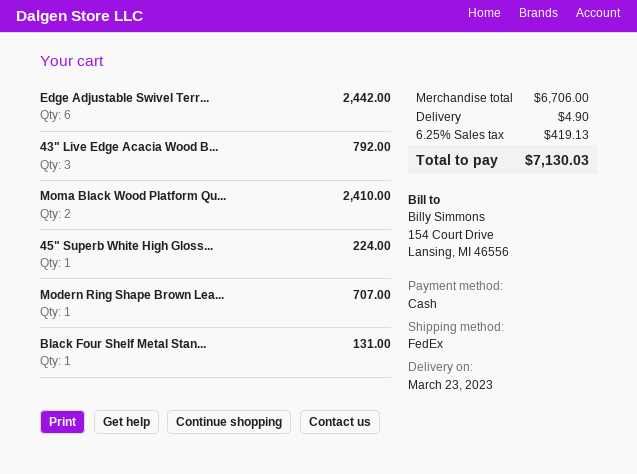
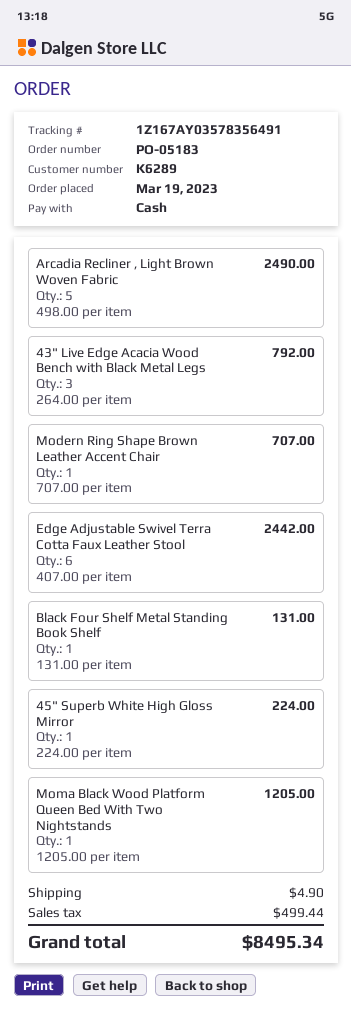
Moma Black Wood Platform Qu...: 2 for 2410.00 -> 1 for 1205.00
Arcadia Recliner , Light Brown Woven Fabric: none -> 5 for 2490.00
tax: 419.13 -> 499.44
total: 7130.03 -> 8495.34

